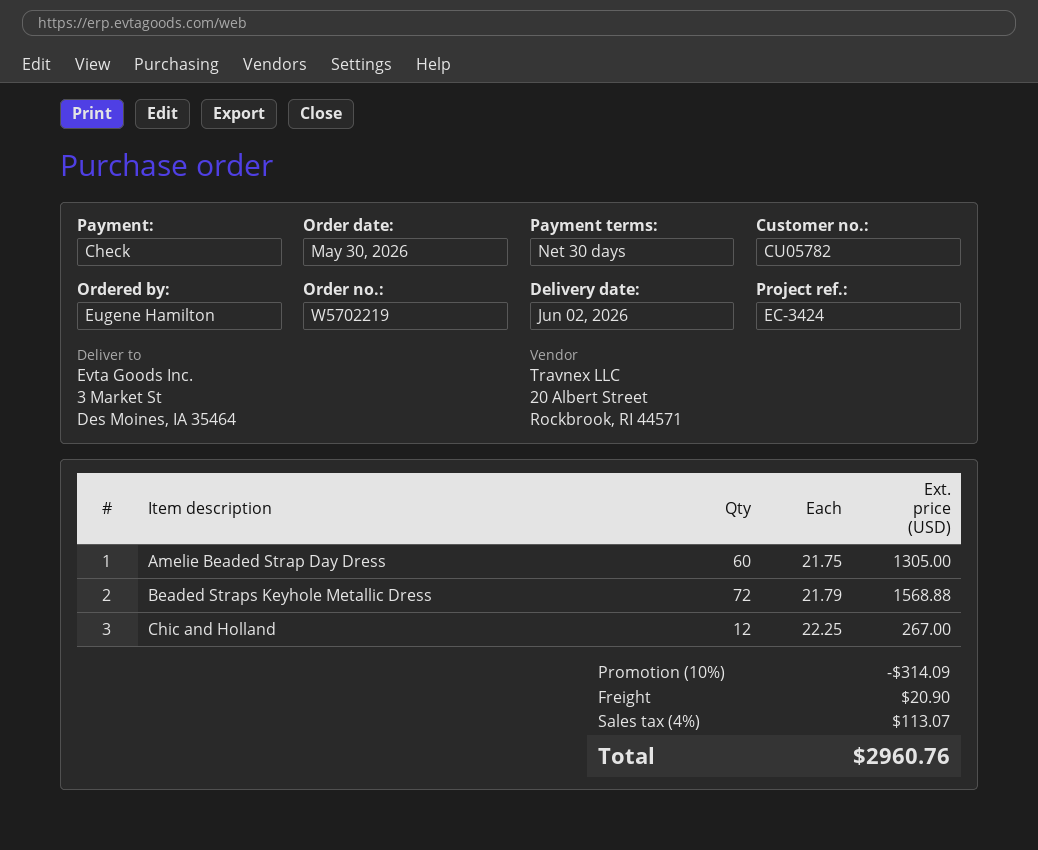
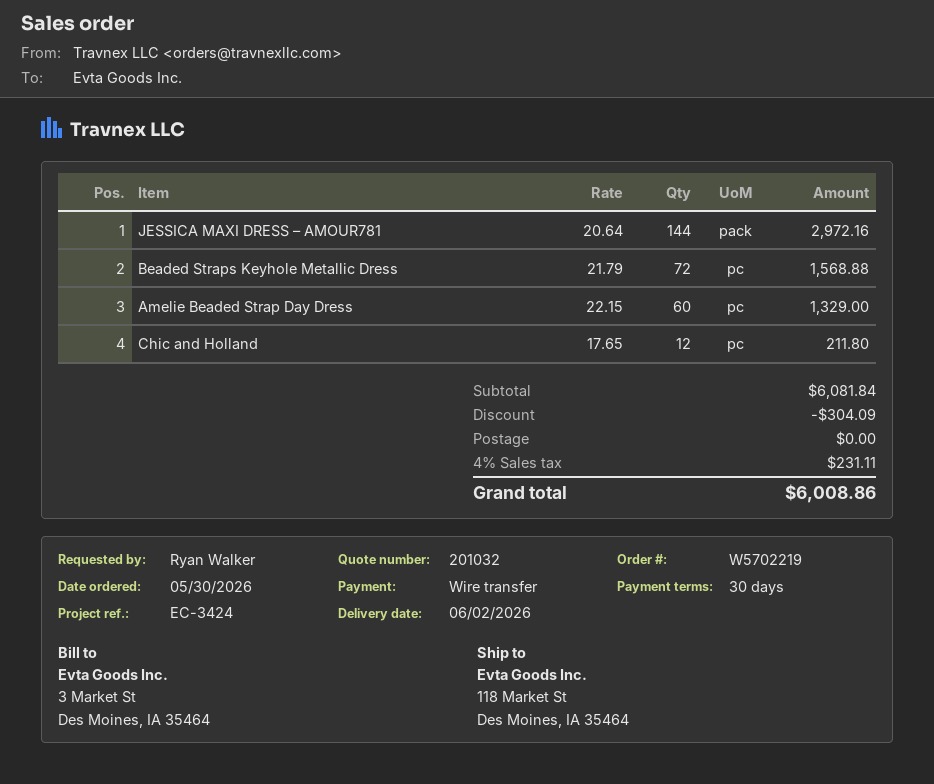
ordered by: Eugene Hamilton -> Ryan Walker
payment method: cheque -> bank transfer
ship to: 3 Market St, Des Moines, IA 35464 -> 118 Market St, Des Moines, IA 35464
Amelie Beaded Strap Day Dress: 60 x 21.75 = 1305.00 -> 60 x 22.15 = 1329.00
Chic and Holland: 12 x 22.25 = 267.00 -> 12 x 17.65 = 211.80
JESSICA MAXI DRESS – AMOUR781: none -> 144 x 20.64 = 2972.16
discount: 314.09 -> 304.09
shipping: 20.90 -> 0.00
tax: 4% = 113.07 -> 4% = 231.11
total: 2960.76 -> 6008.86

